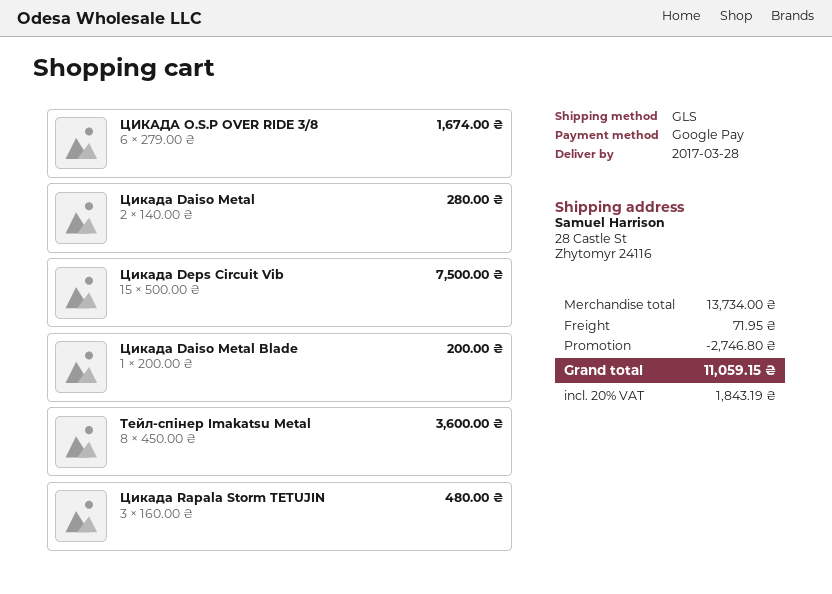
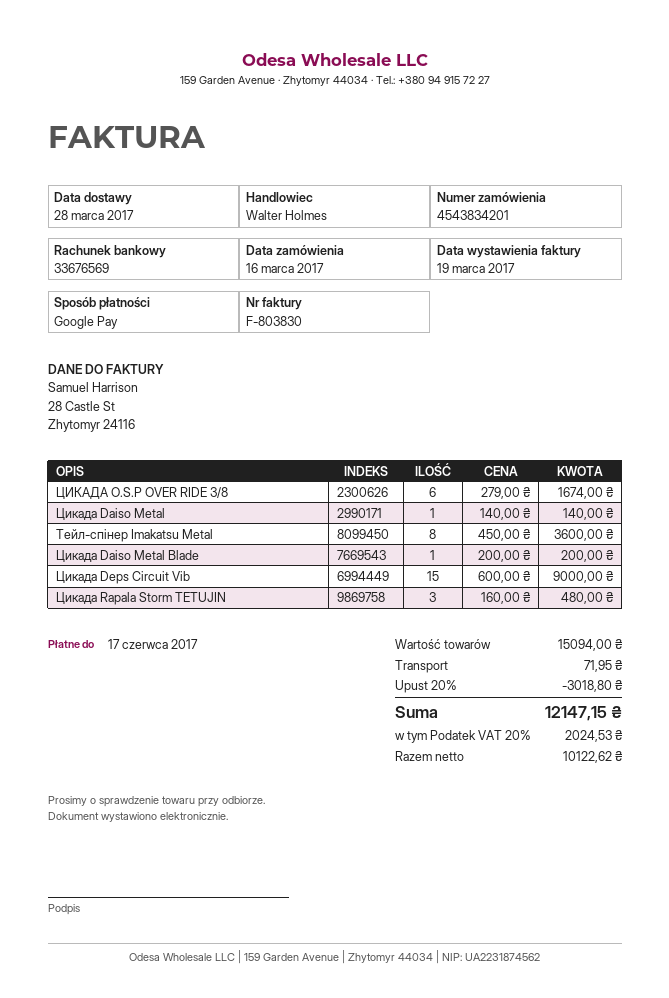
Цикада Daiso Metal: 2 x 140.00 = 280.00 -> 1 x 140.00 = 140.00
Цикада Deps Circuit Vib: 15 x 500.00 = 7500.00 -> 15 x 600.00 = 9000.00
subtotal: 13734.00 -> 15094.00
discount: 2746.80 -> 3018.80
tax: 20% = 1843.19 -> 20% = 2024.53
total: 11059.15 -> 12147.15

